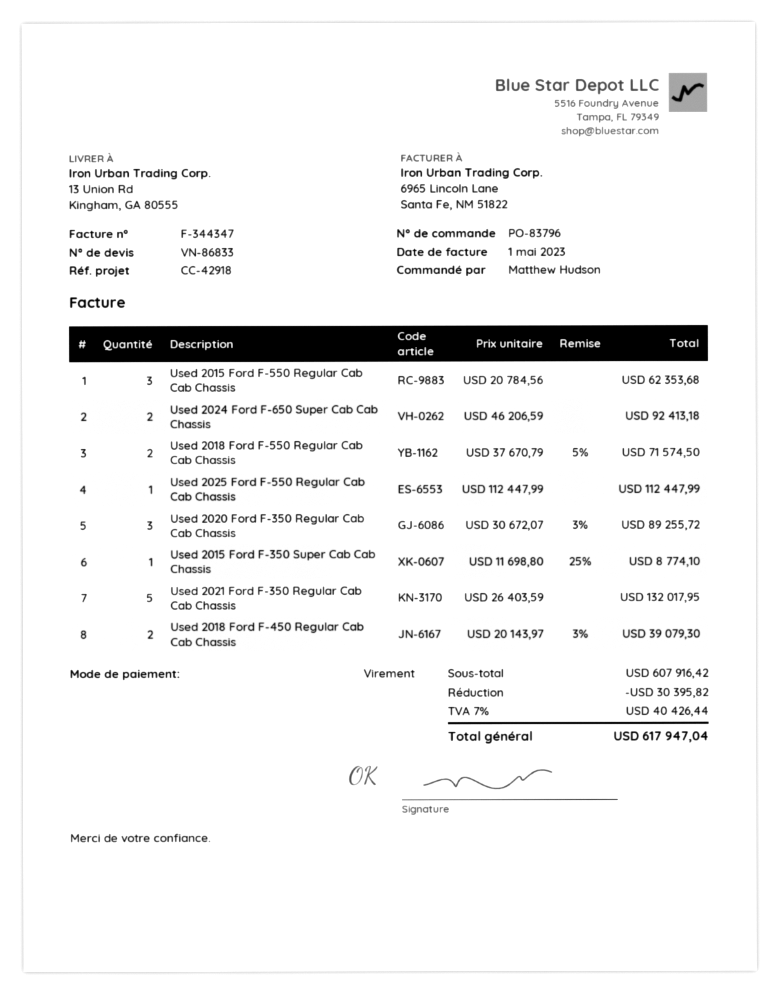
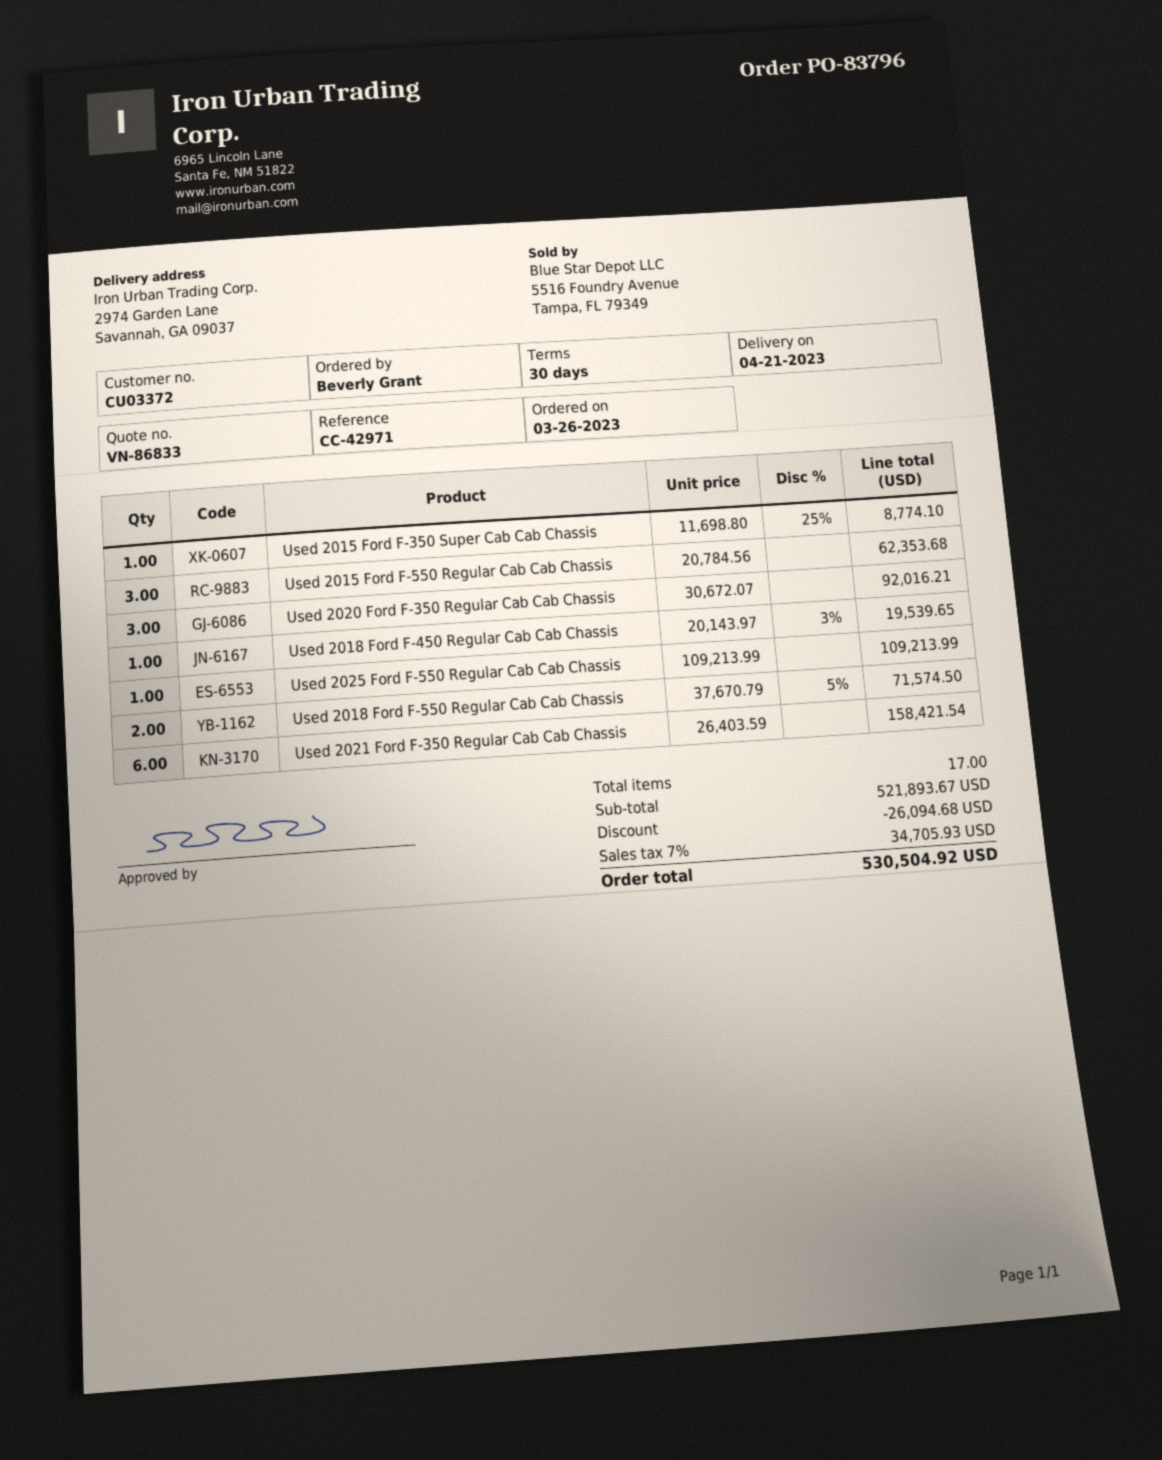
reference: CC-42918 -> CC-42971
ordered by: Matthew Hudson -> Beverly Grant
ship to: 13 Union Rd, Kingham, GA 80555 -> 2974 Garden Lane, Savannah, GA 09037
Used 2024 Ford F-650 Super Cab Cab Chassis: 2 x 46206.59 = 92413.18 -> none
Used 2025 Ford F-550 Regular Cab Cab Chassis: 1 x 112447.99 = 112447.99 -> 1 x 109213.99 = 109213.99
Used 2020 Ford F-350 Regular Cab Cab Chassis: 3 x 30672.07 - 3% = 89255.72 -> 3 x 30672.07 = 92016.21
Used 2021 Ford F-350 Regular Cab Cab Chassis: 5 x 26403.59 = 132017.95 -> 6 x 26403.59 = 158421.54
Used 2018 Ford F-450 Regular Cab Cab Chassis: 2 x 20143.97 - 3% = 39079.30 -> 1 x 20143.97 - 3% = 19539.65
subtotal: 607916.42 -> 521893.67
discount: 30395.82 -> 26094.68
tax: 7% = 40426.44 -> 7% = 34705.93
total: 617947.04 -> 530504.92

